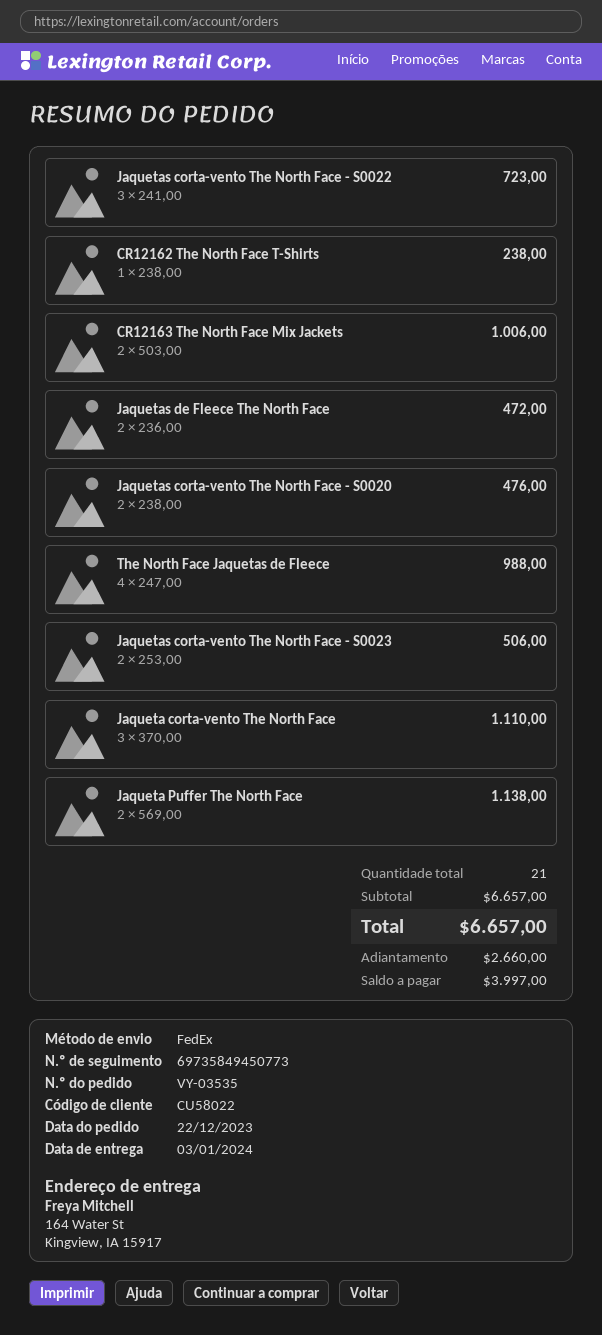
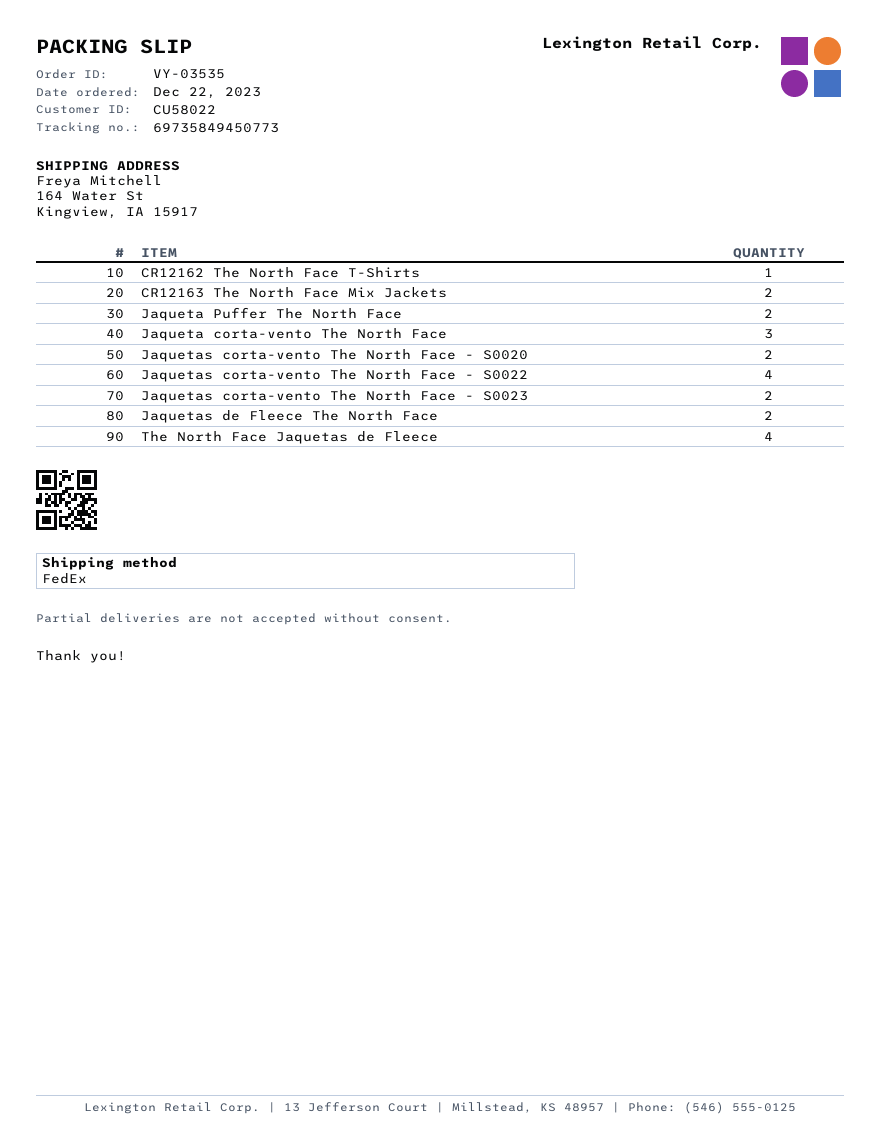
Jaquetas corta-vento The North Face - S0022: 3 -> 4

